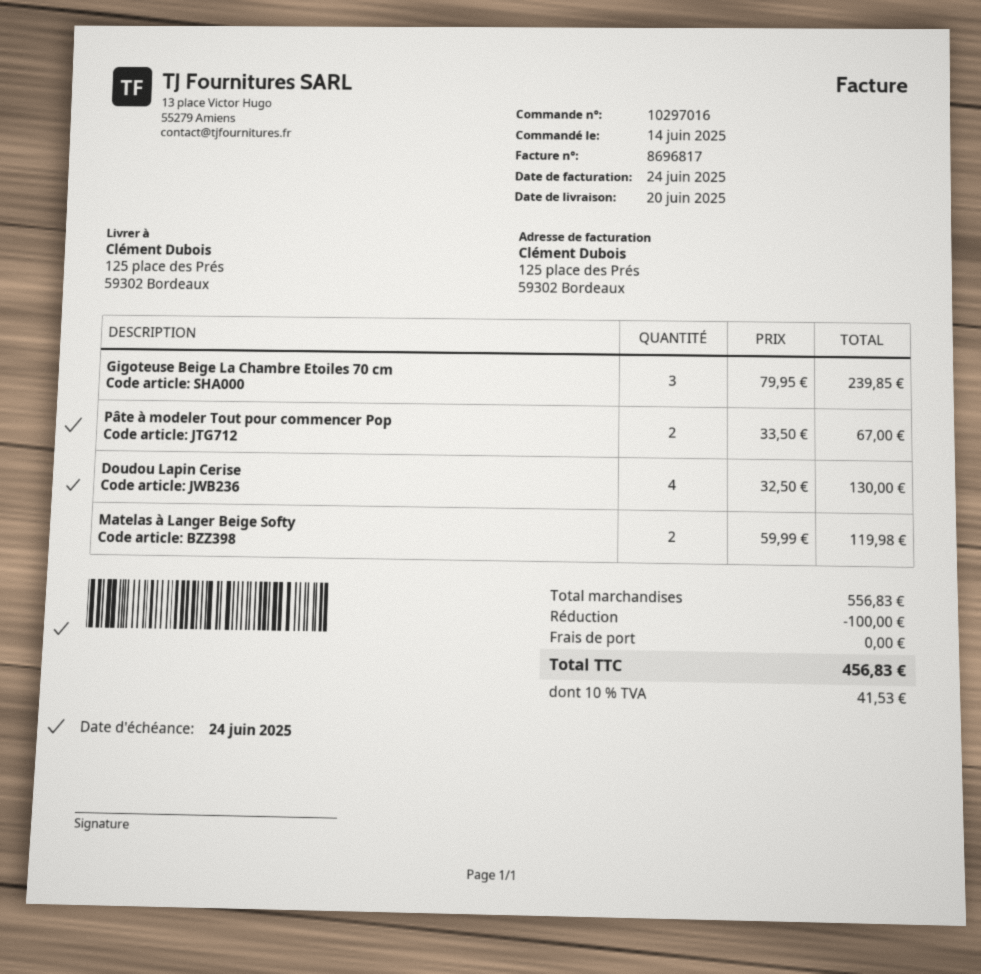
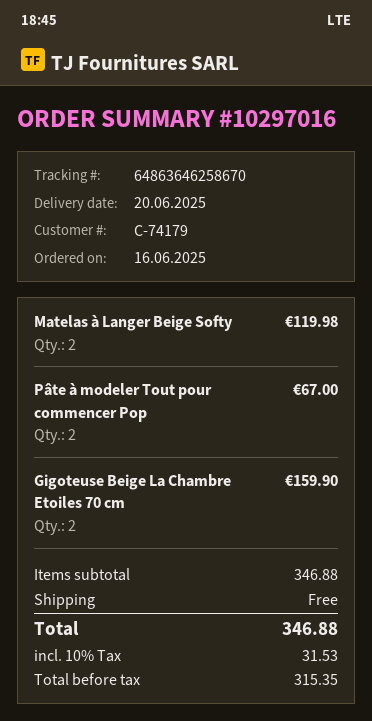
order date: 2025-06-14 -> 2025-06-16
Gigoteuse Beige La Chambre Etoiles 70 cm: 3 for 239.85 -> 2 for 159.90
Doudou Lapin Cerise: 4 for 130.00 -> none
subtotal: 556.83 -> 346.88
discount: 100.00 -> none
tax: 10% = 41.53 -> 10% = 31.53
total: 456.83 -> 346.88

